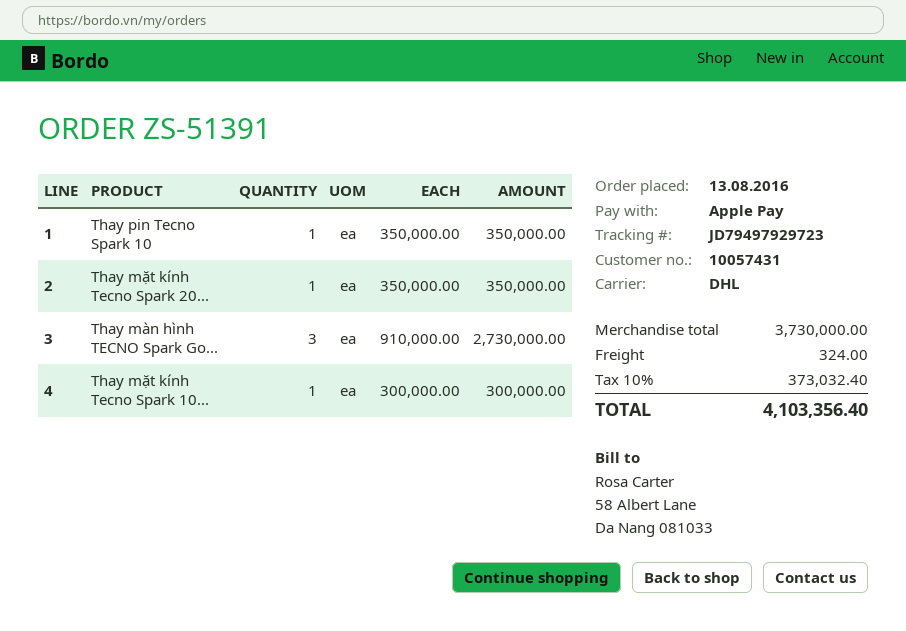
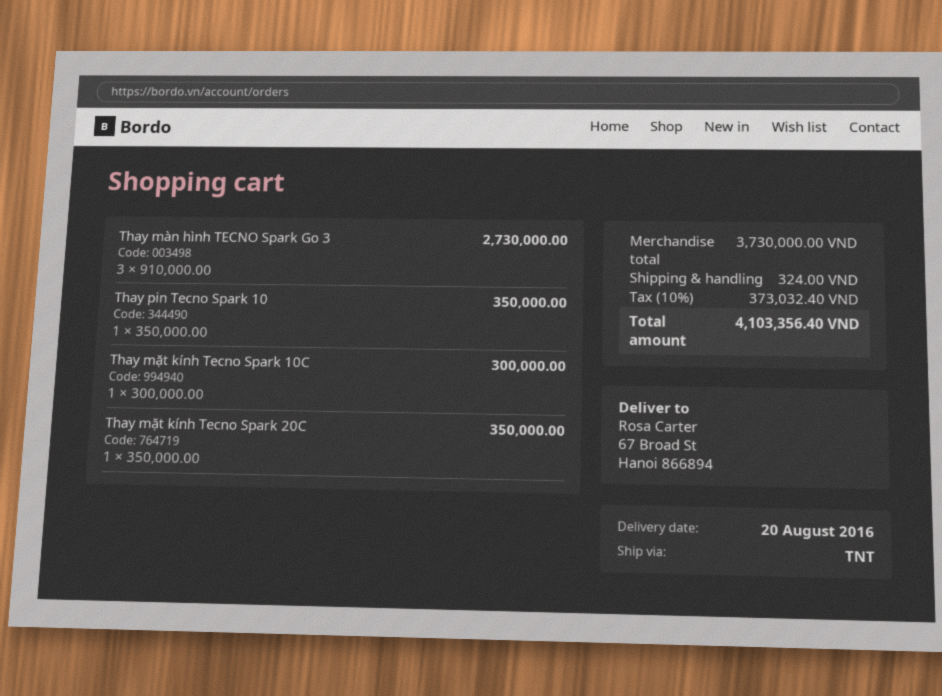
shipping method: DHL -> TNT

